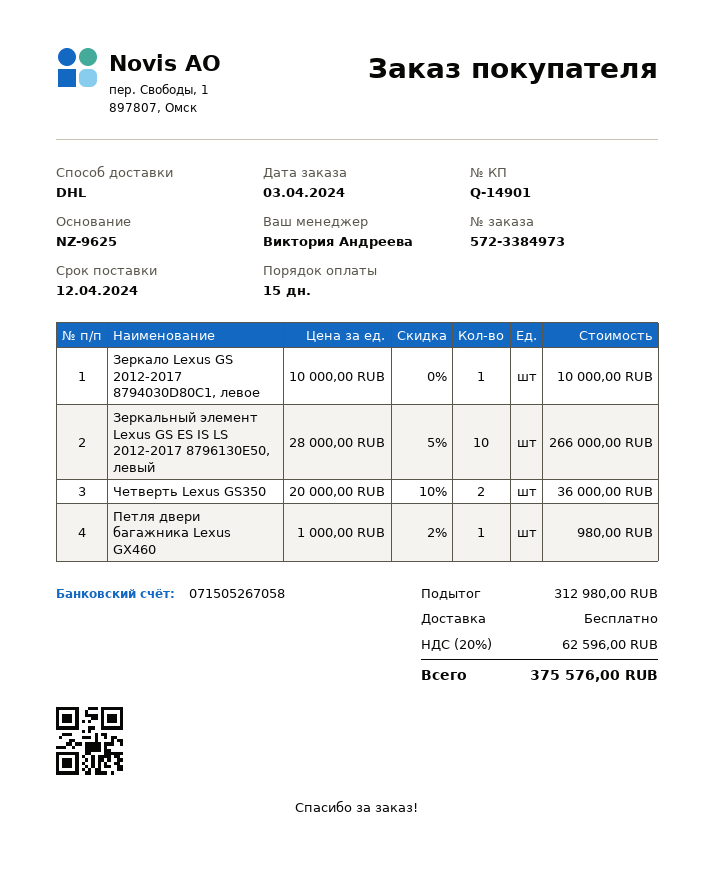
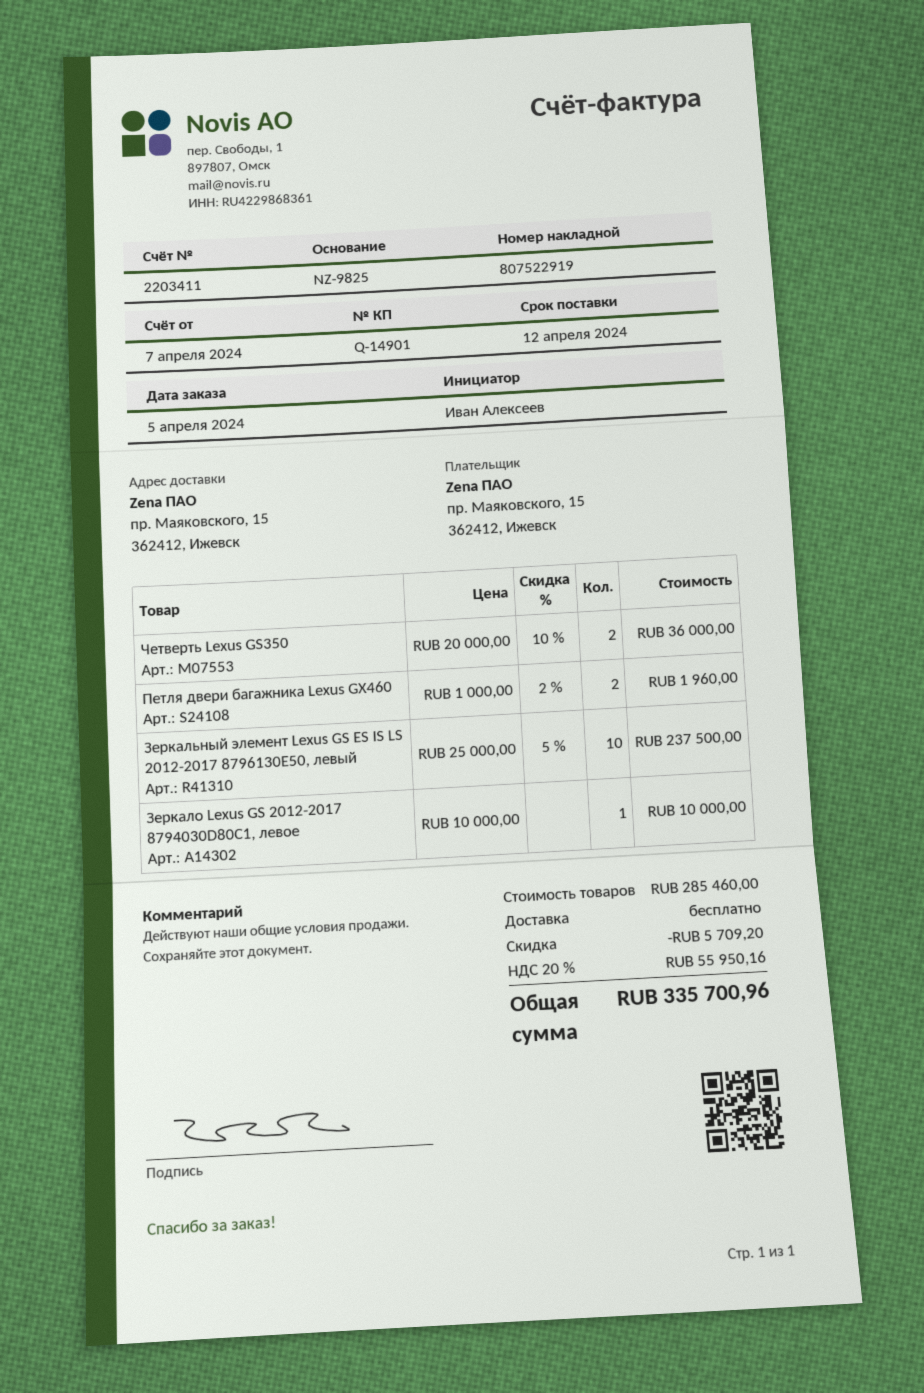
order date: 2024-04-03 -> 2024-04-05
reference: NZ-9625 -> NZ-9825
Зеркальный элемент Lexus GS ES IS LS 2012-2017 8796130E50, левый: 10 x 28000.00 - 5% = 266000.00 -> 10 x 25000.00 - 5% = 237500.00
Петля двери багажника Lexus GX460: 1 x 1000.00 - 2% = 980.00 -> 2 x 1000.00 - 2% = 1960.00
subtotal: 312980.00 -> 285460.00
discount: none -> 5709.20
tax: 20% = 62596.00 -> 20% = 55950.16
total: 375576.00 -> 335700.96

